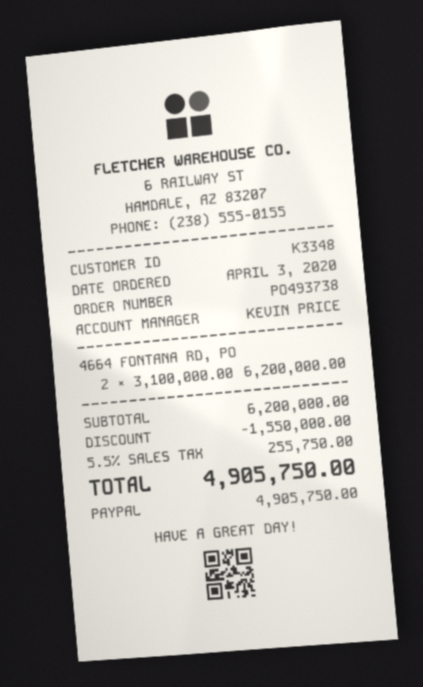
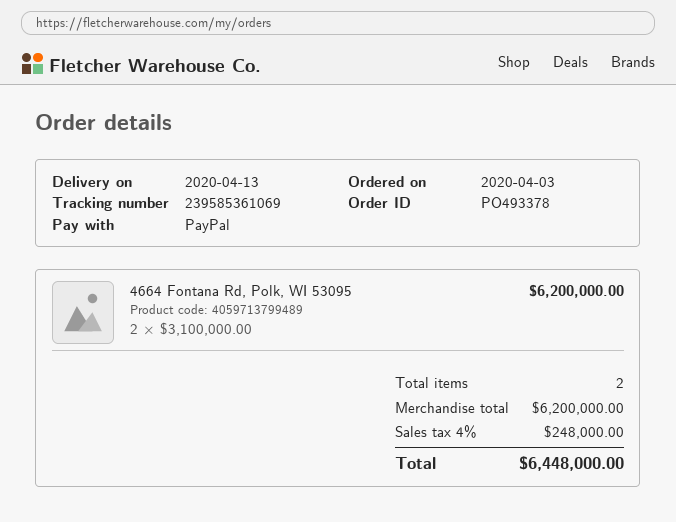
order number: PO493738 -> PO493378
discount: 1550000.00 -> none
tax: 5.5% = 255750.00 -> 4% = 248000.00
total: 4905750.00 -> 6448000.00

